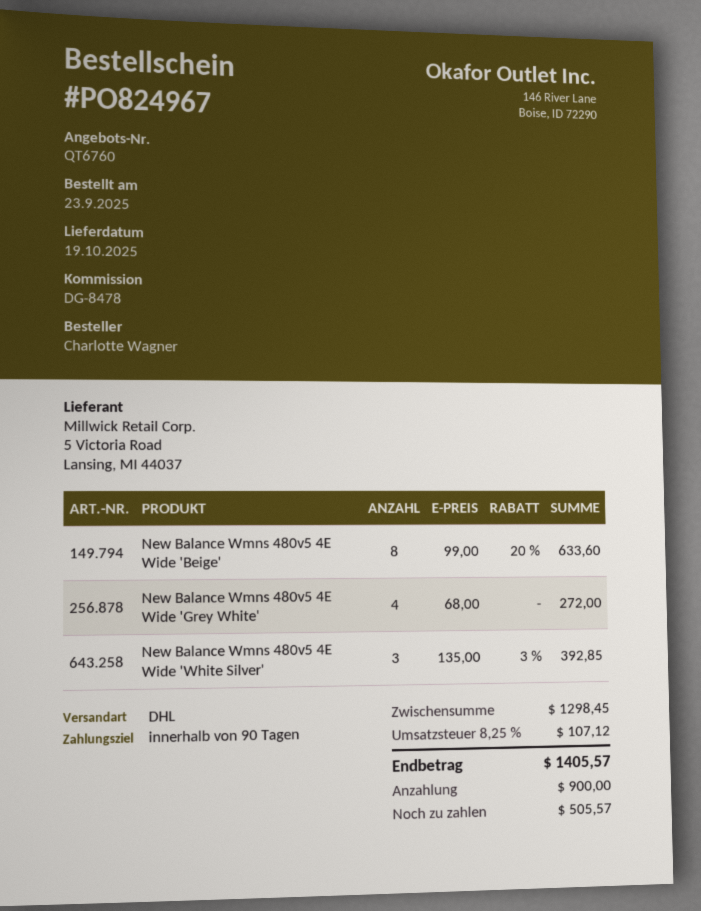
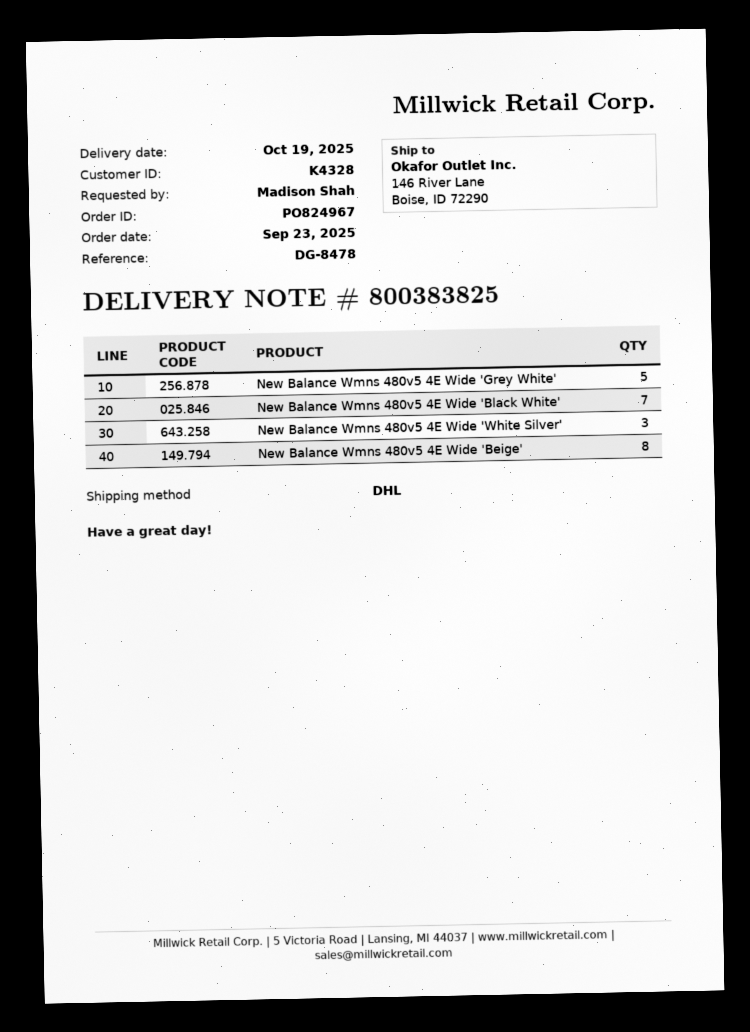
ordered by: Charlotte Wagner -> Madison Shah
New Balance Wmns 480v5 4E Wide 'Grey White': 4 -> 5
New Balance Wmns 480v5 4E Wide 'Black White': none -> 7

